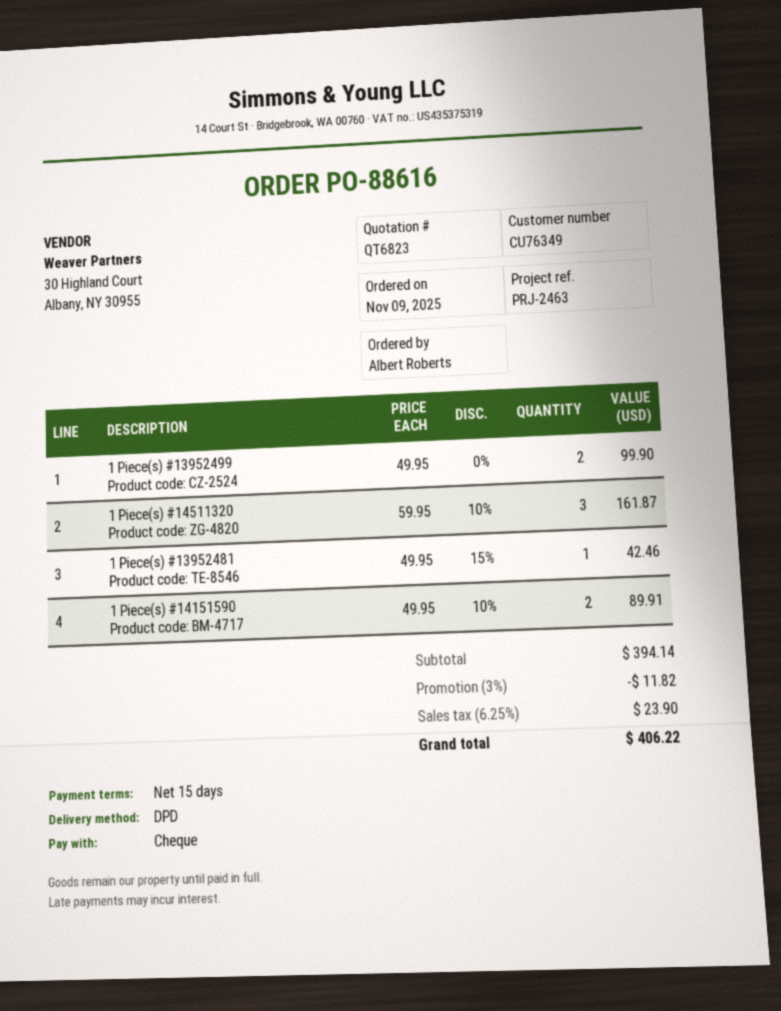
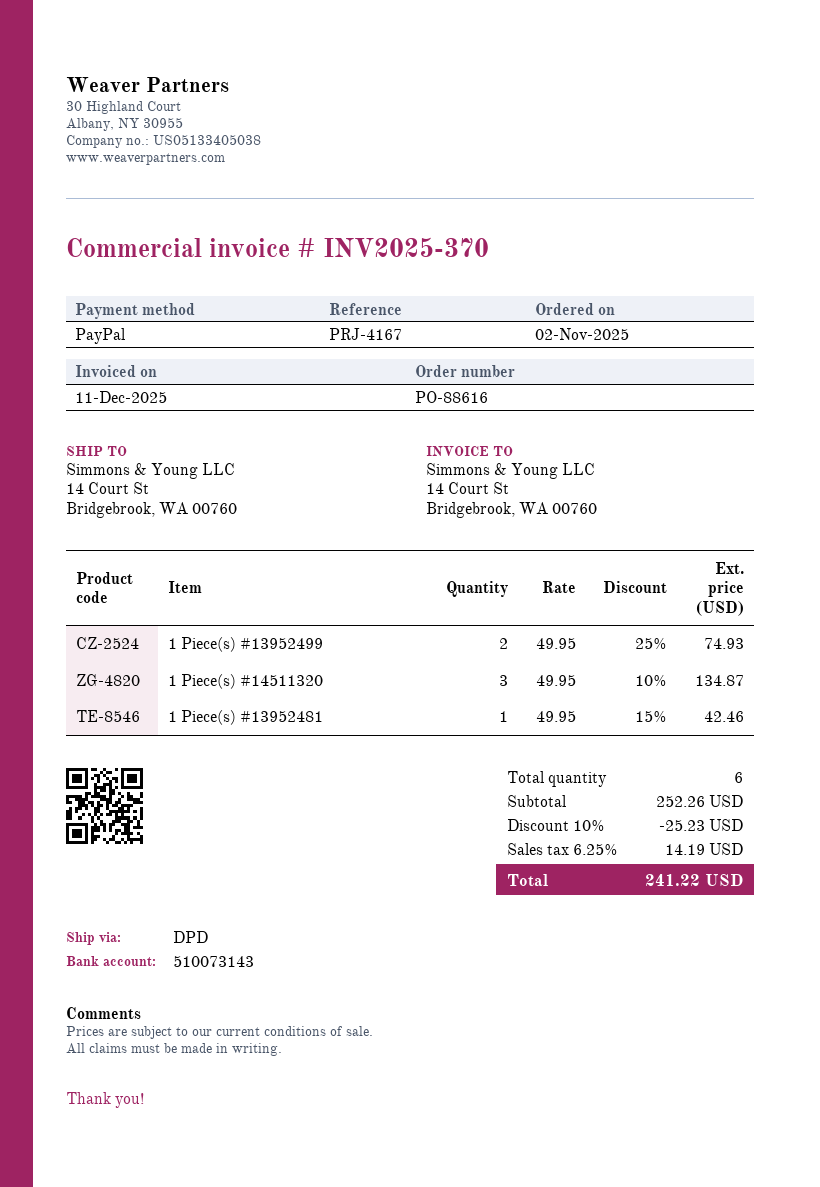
order date: 2025-11-09 -> 2025-11-02
reference: PRJ-2463 -> PRJ-4167
payment method: cheque -> PayPal
1 Piece(s) #13952499: 2 x 49.95 = 99.90 -> 2 x 49.95 - 25% = 74.93
1 Piece(s) #14511320: 3 x 59.95 - 10% = 161.87 -> 3 x 49.95 - 10% = 134.87
1 Piece(s) #14151590: 2 x 49.95 - 10% = 89.91 -> none
subtotal: 394.14 -> 252.26
discount: 3% = 11.82 -> 10% = 25.23
tax: 6.25% = 23.90 -> 6.25% = 14.19
total: 406.22 -> 241.22

